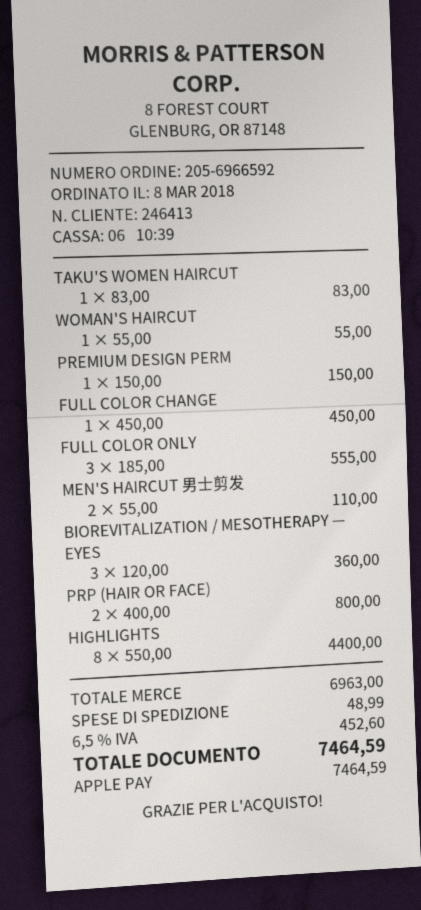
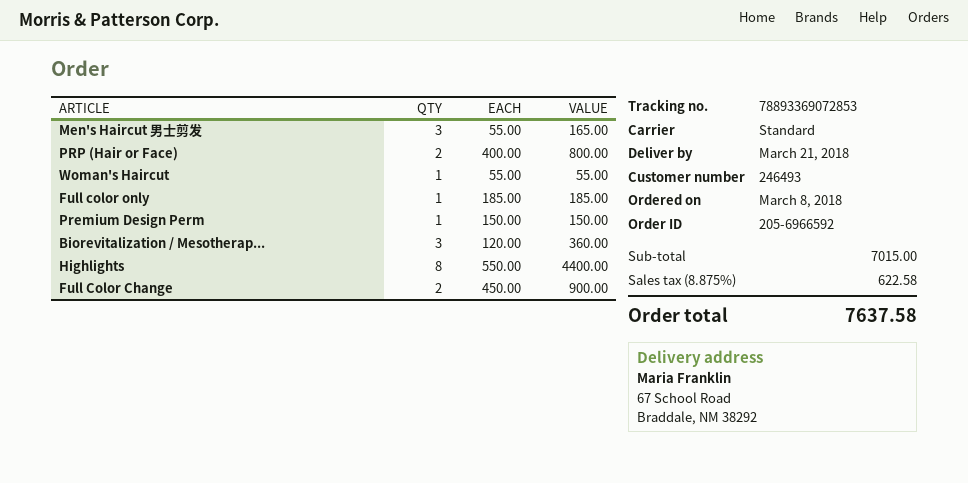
customer number: 246413 -> 246493
TAKU'S WOMEN HAIRCUT: 1 x 83.00 = 83.00 -> none
FULL COLOR CHANGE: 1 x 450.00 = 450.00 -> 2 x 450.00 = 900.00
FULL COLOR ONLY: 3 x 185.00 = 555.00 -> 1 x 185.00 = 185.00
MEN'S HAIRCUT 男士剪发: 2 x 55.00 = 110.00 -> 3 x 55.00 = 165.00
subtotal: 6963.00 -> 7015.00
shipping: 48.99 -> none
tax: 6.5% = 452.60 -> 8.875% = 622.58
total: 7464.59 -> 7637.58

